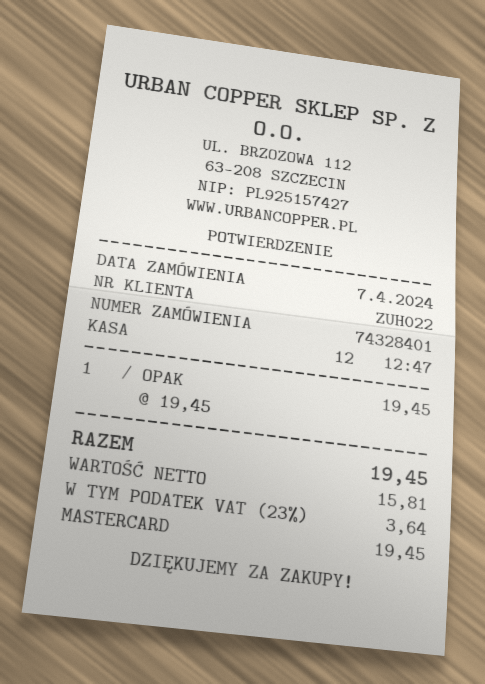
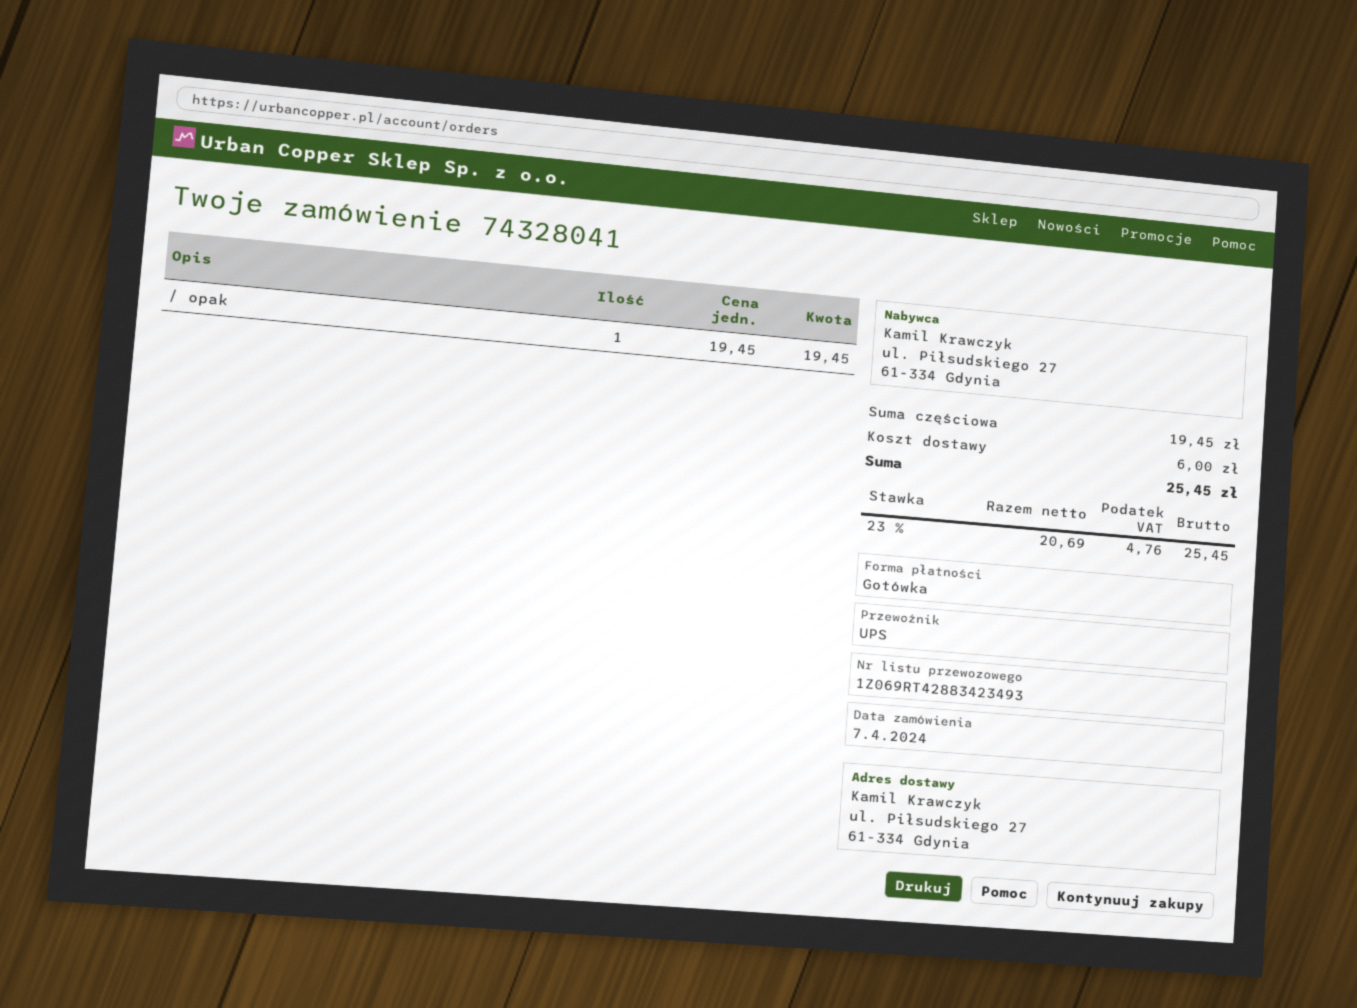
order number: 74328401 -> 74328041
payment method: Mastercard -> cash
shipping: none -> 6.00
net: 15.81 -> 20.69
tax: 23% = 3.64 -> 23% = 4.76
total: 19.45 -> 25.45

